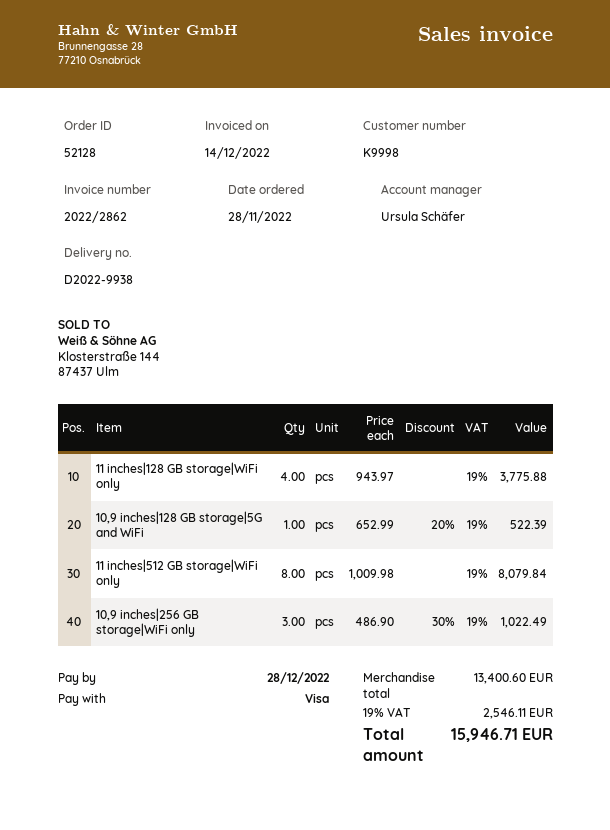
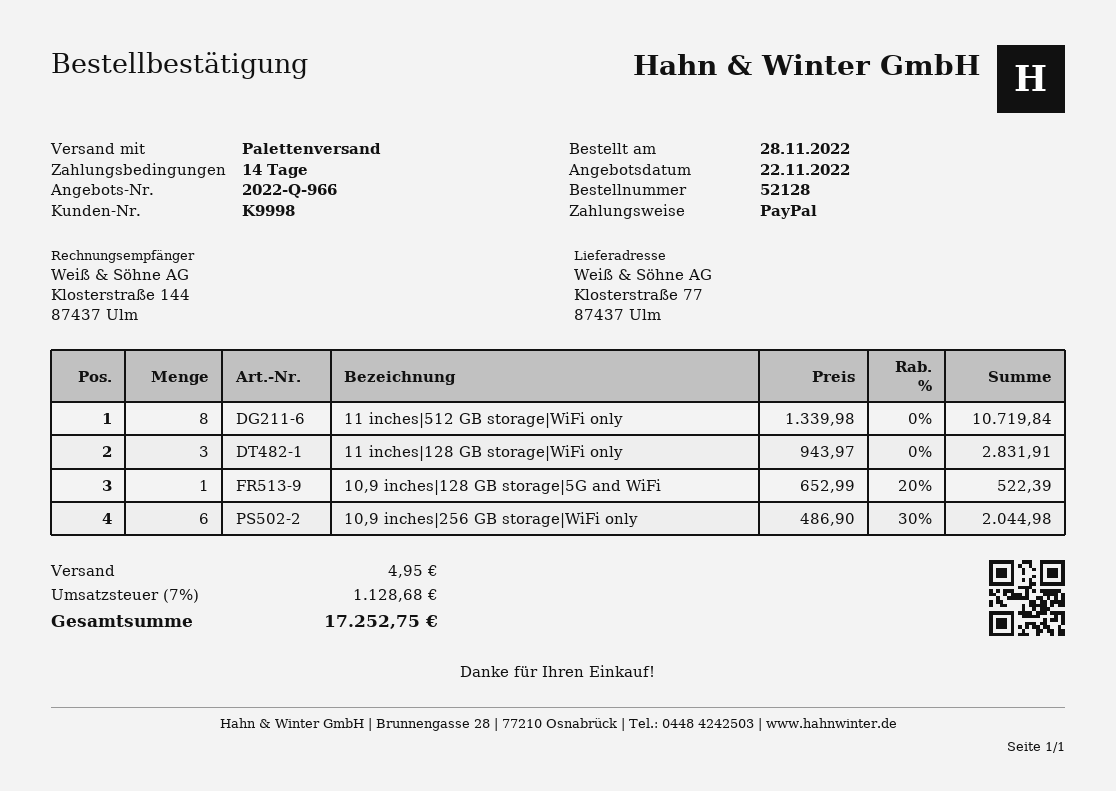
payment method: Visa -> PayPal
11 inches|128 GB storage|WiFi only: 4 x 943.97 = 3775.88 -> 3 x 943.97 = 2831.91
11 inches|512 GB storage|WiFi only: 8 x 1009.98 = 8079.84 -> 8 x 1339.98 = 10719.84
10,9 inches|256 GB storage|WiFi only: 3 x 486.90 - 30% = 1022.49 -> 6 x 486.90 - 30% = 2044.98
shipping: none -> 4.95
tax: 19% = 2546.11 -> 7% = 1128.68
total: 15946.71 -> 17252.75

